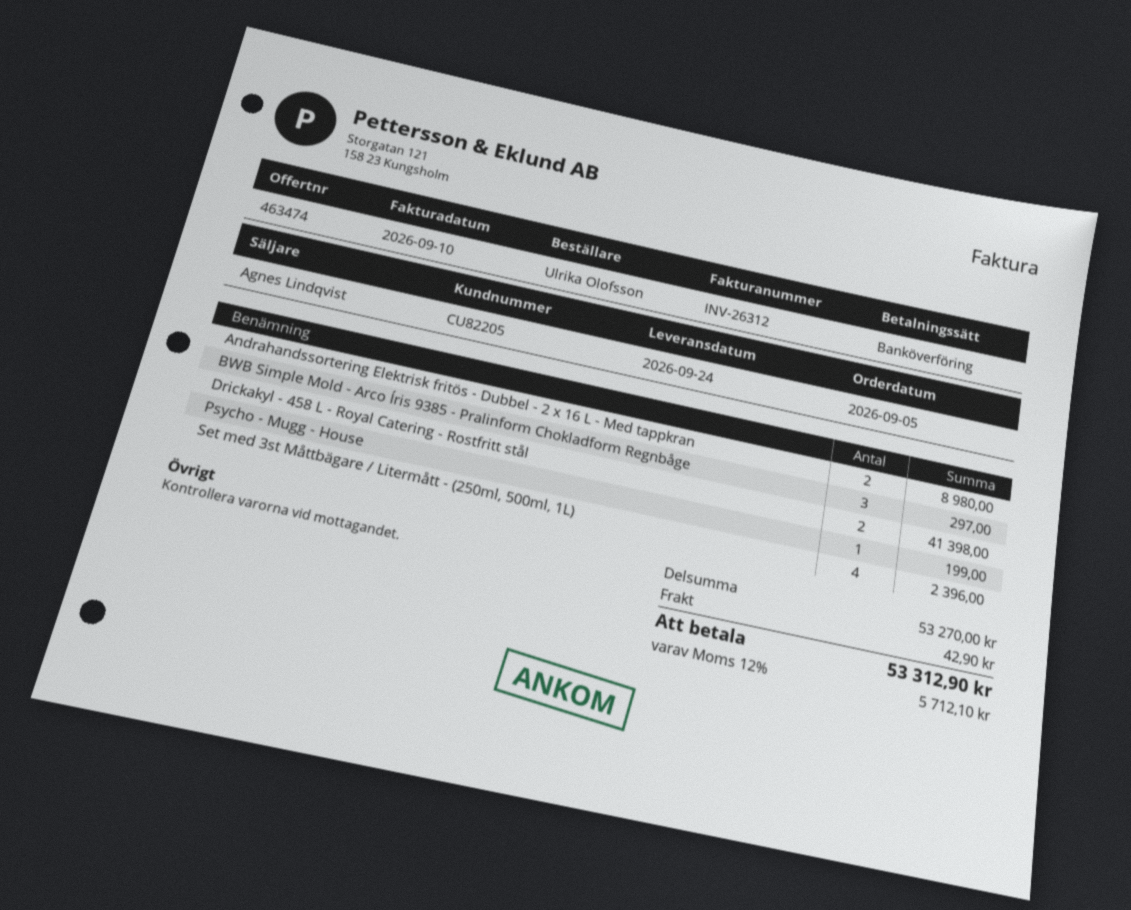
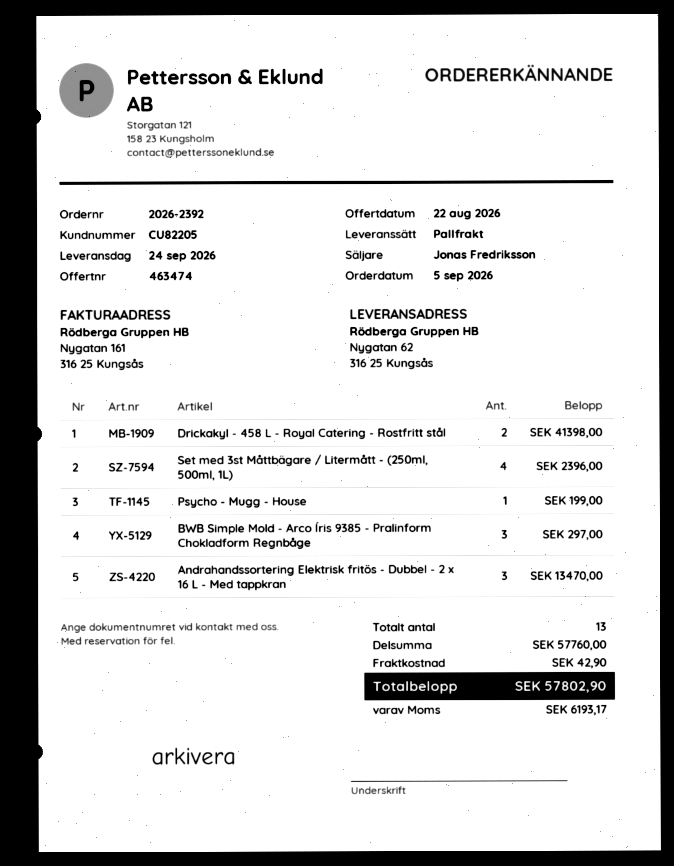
sales rep: Agnes Lindqvist -> Jonas Fredriksson
Andrahandssortering Elektrisk fritös - Dubbel - 2 x 16 L - Med tappkran: 2 for 8980.00 -> 3 for 13470.00
subtotal: 53270.00 -> 57760.00
tax: 5712.10 -> 6193.17
total: 53312.90 -> 57802.90

